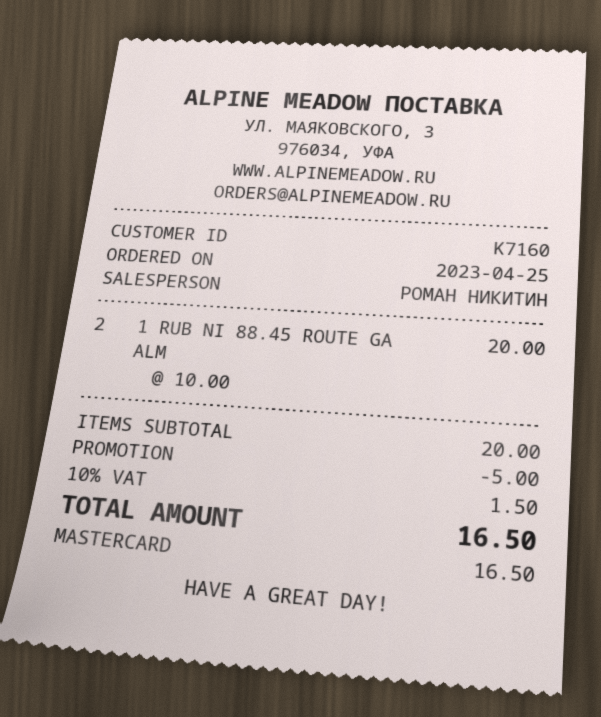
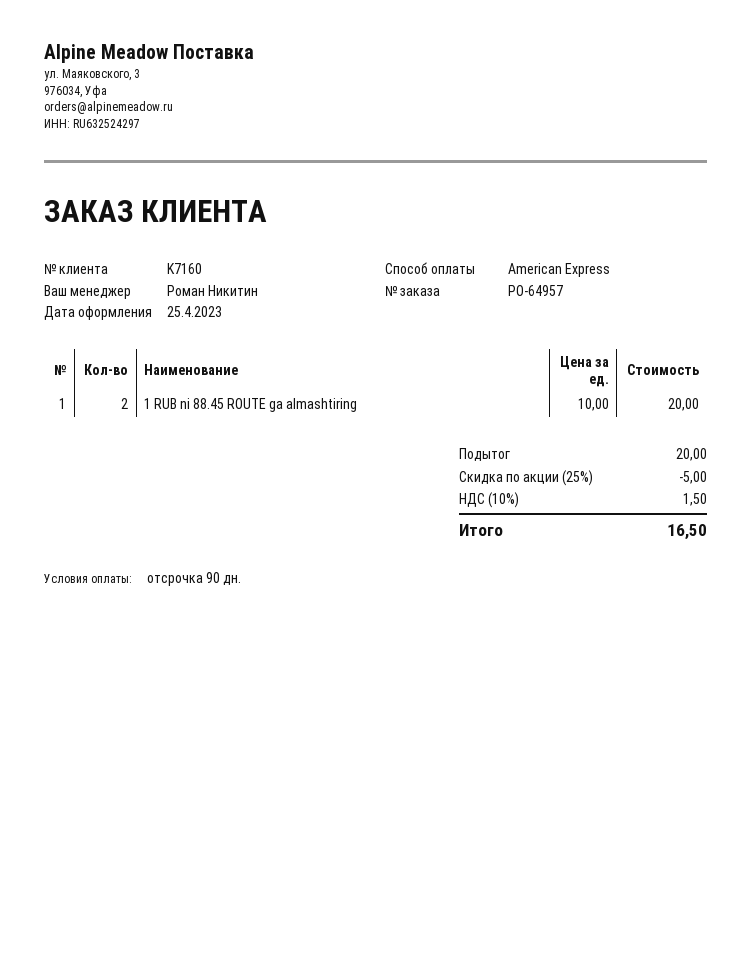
payment method: Mastercard -> American Express

